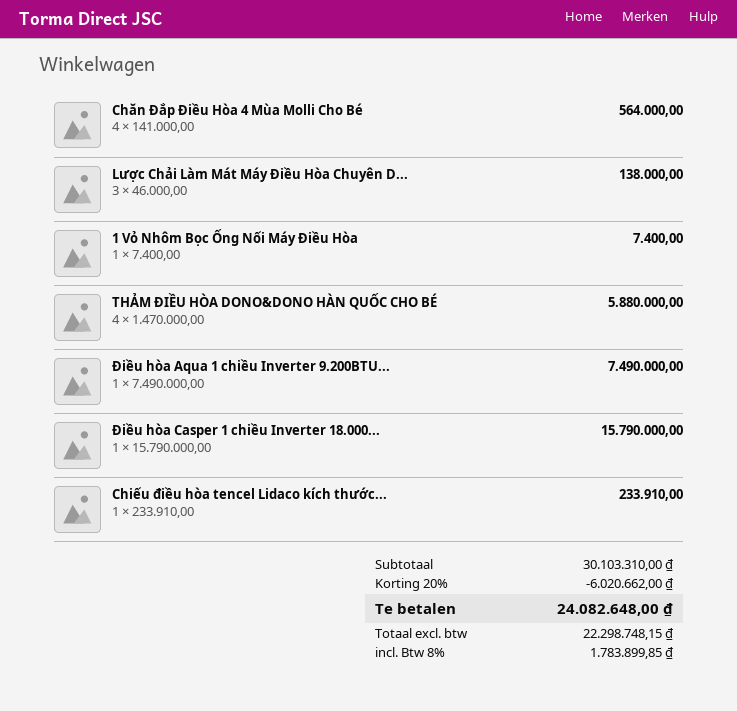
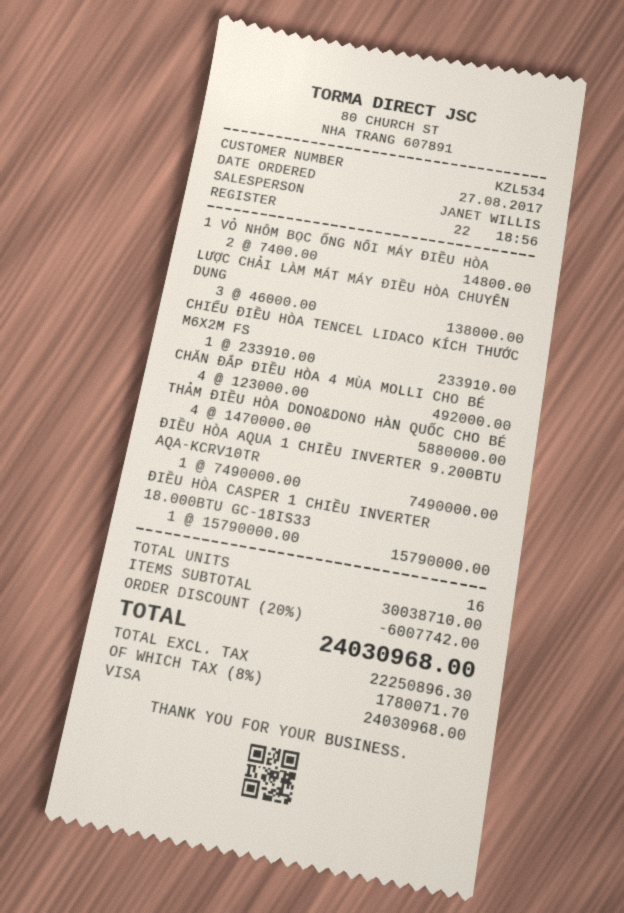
Chăn Đắp Điều Hòa 4 Mùa Molli Cho Bé: 4 x 141000.00 = 564000.00 -> 4 x 123000.00 = 492000.00
1 Vỏ Nhôm Bọc Ống Nối Máy Điều Hòa: 1 x 7400.00 = 7400.00 -> 2 x 7400.00 = 14800.00
subtotal: 30103310.00 -> 30038710.00
discount: 20% = 6020662.00 -> 20% = 6007742.00
net: 22298748.15 -> 22250896.30
tax: 8% = 1783899.85 -> 8% = 1780071.70
total: 24082648.00 -> 24030968.00

